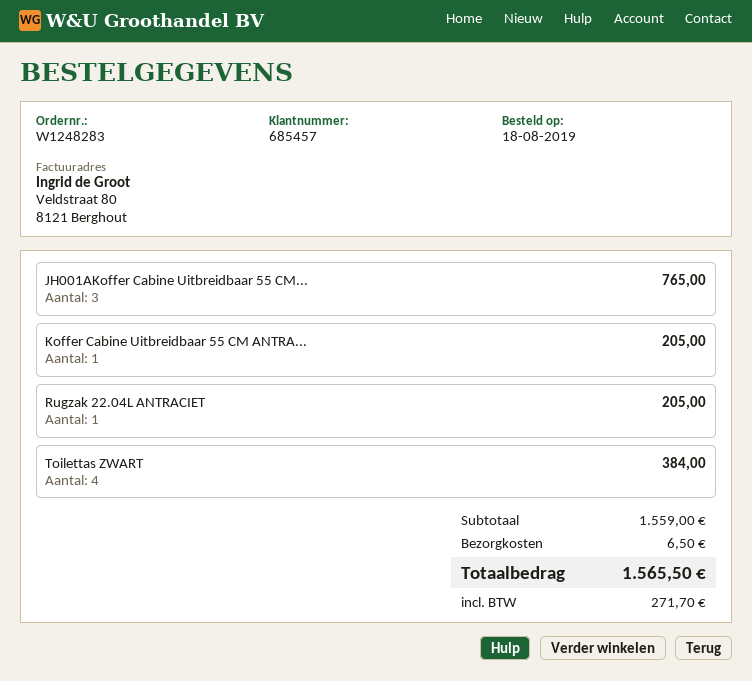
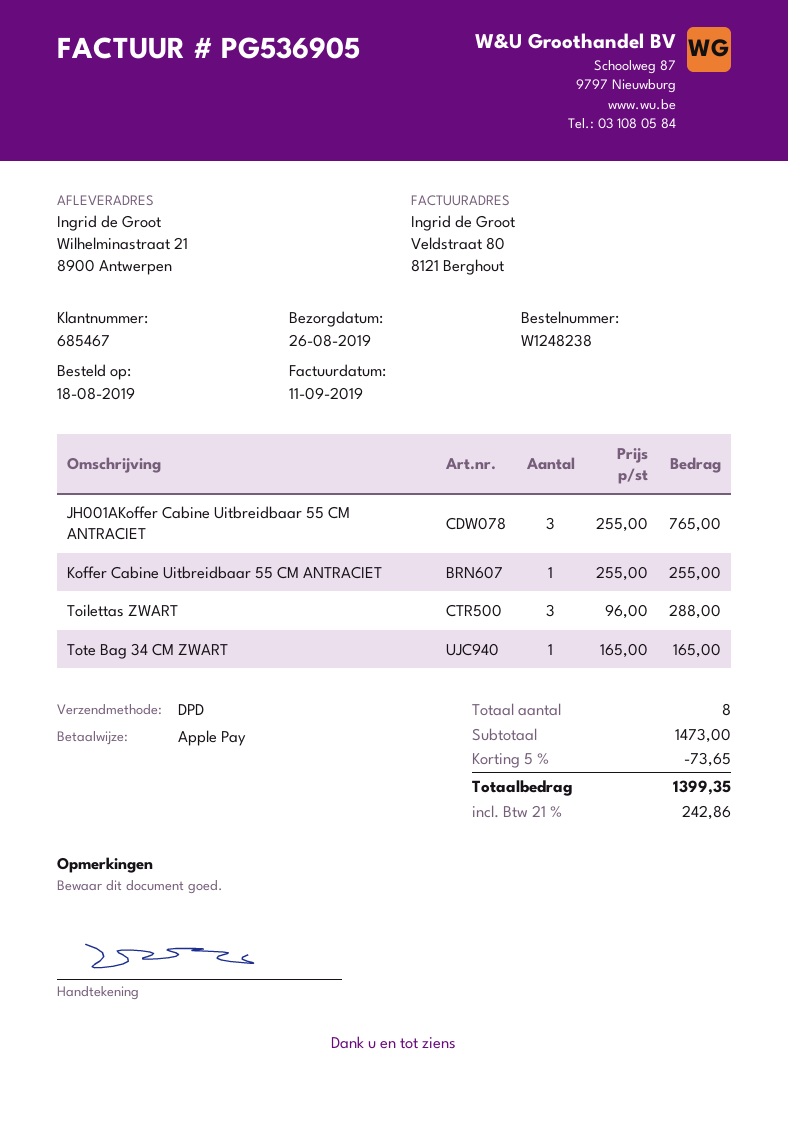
order number: W1248283 -> W1248238
customer number: 685457 -> 685467
Koffer Cabine Uitbreidbaar 55 CM ANTRA...: 1 for 205.00 -> 1 for 255.00
Rugzak 22.04L ANTRACIET: 1 for 205.00 -> none
Toilettas ZWART: 4 for 384.00 -> 3 for 288.00
Tote Bag 34 CM ZWART: none -> 1 for 165.00
subtotal: 1559.00 -> 1473.00
discount: none -> 5% = 73.65
shipping: 6.50 -> none
tax: 271.70 -> 242.86
total: 1565.50 -> 1399.35

